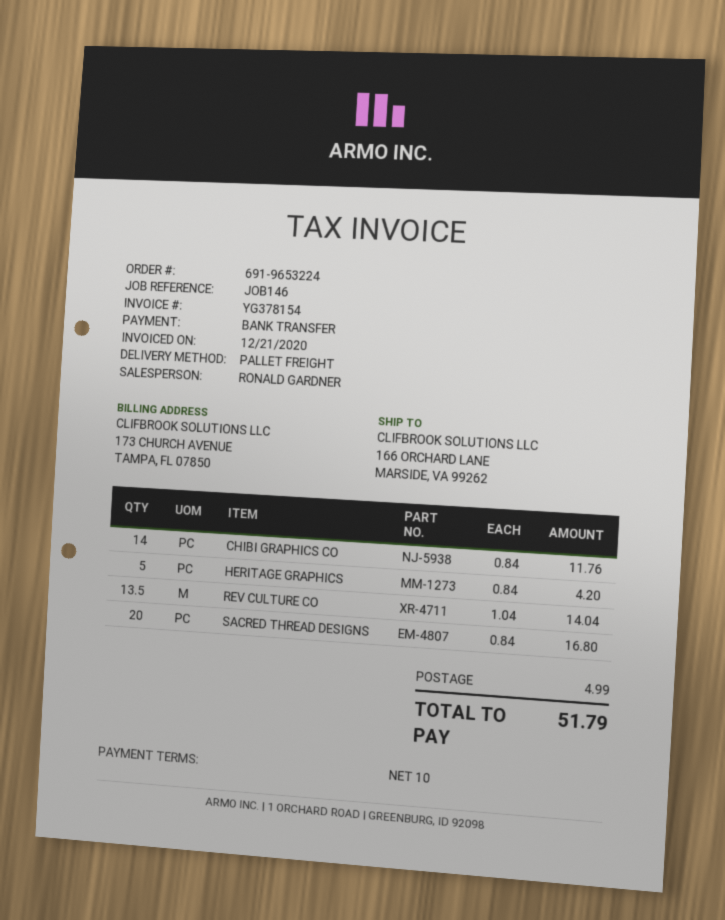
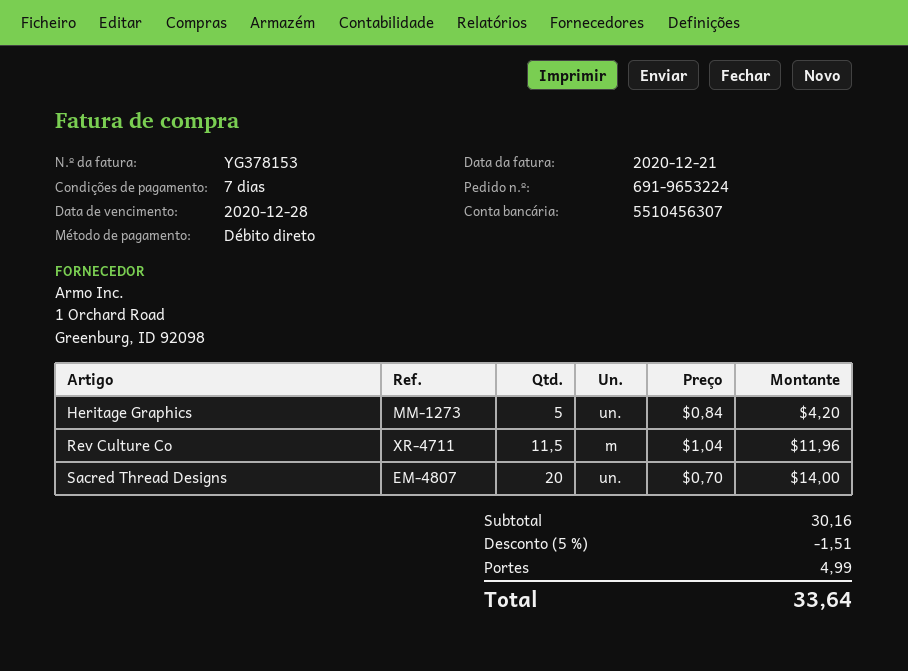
invoice number: YG378154 -> YG378153
payment terms: 10 days -> 7 days
payment method: bank transfer -> direct debit
CHIBI GRAPHICS CO: 14 x 0.84 = 11.76 -> none
REV CULTURE CO: 13.5 x 1.04 = 14.04 -> 11.5 x 1.04 = 11.96
SACRED THREAD DESIGNS: 20 x 0.84 = 16.80 -> 20 x 0.70 = 14.00
discount: none -> 5% = 1.51
total: 51.79 -> 33.64

